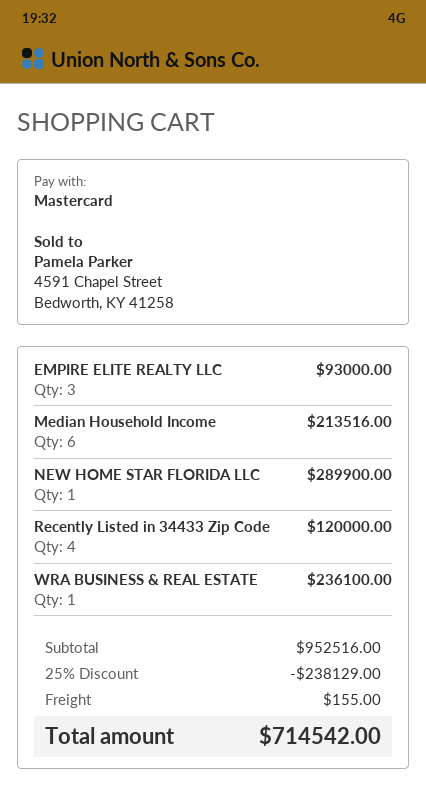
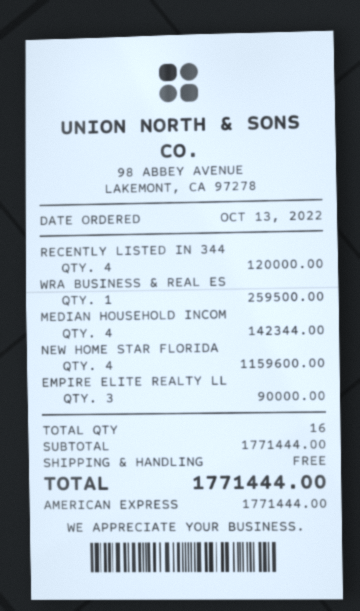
payment method: Mastercard -> American Express
EMPIRE ELITE REALTY LLC: 3 for 93000.00 -> 3 for 90000.00
Median Household Income: 6 for 213516.00 -> 4 for 142344.00
NEW HOME STAR FLORIDA LLC: 1 for 289900.00 -> 4 for 1159600.00
WRA BUSINESS & REAL ESTATE: 1 for 236100.00 -> 1 for 259500.00
subtotal: 952516.00 -> 1771444.00
discount: 25% = 238129.00 -> none
shipping: 155.00 -> 0.00
total: 714542.00 -> 1771444.00

